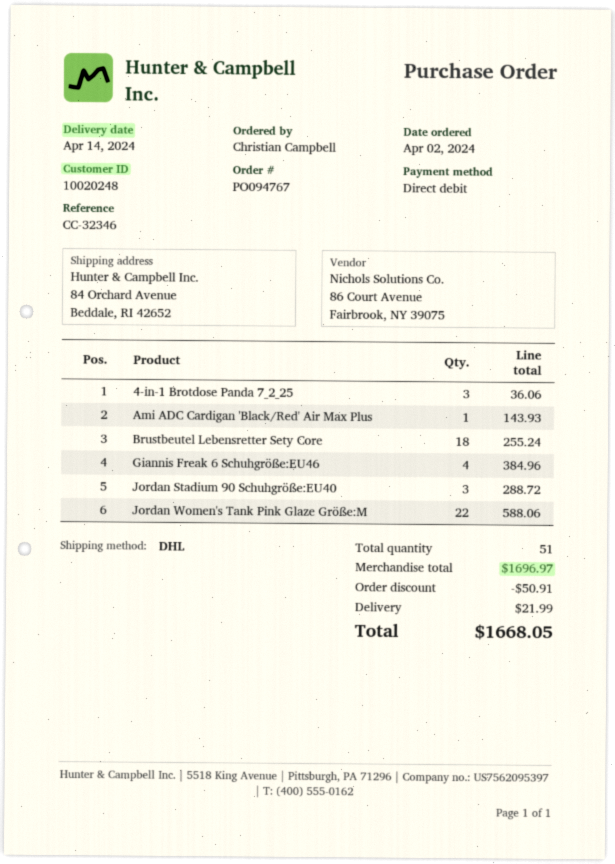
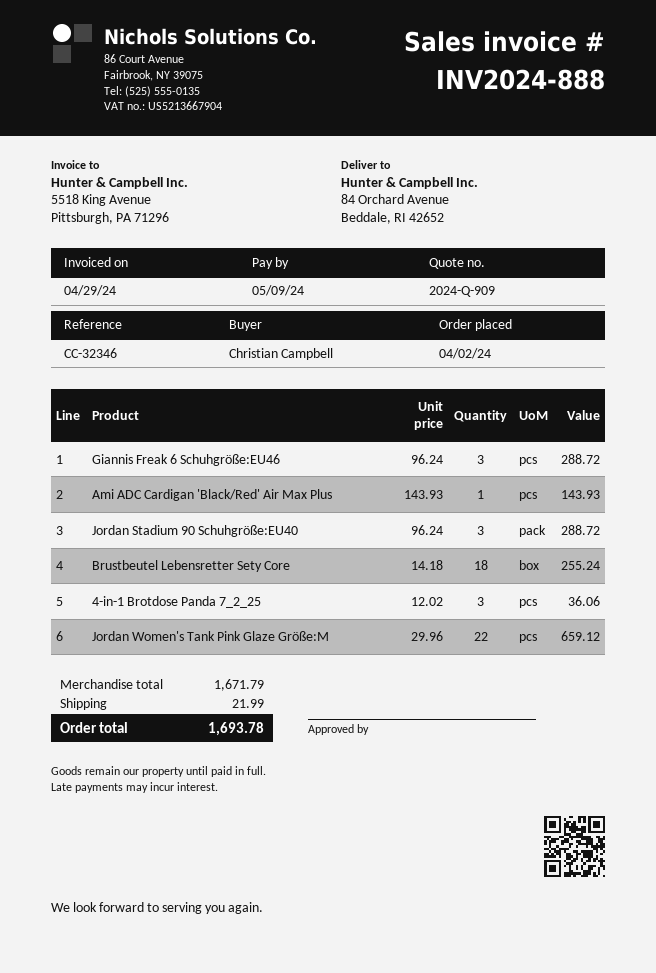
Giannis Freak 6 Schuhgröße:EU46: 4 for 384.96 -> 3 for 288.72
Jordan Women's Tank Pink Glaze Größe:M: 22 for 588.06 -> 22 for 659.12
subtotal: 1696.97 -> 1671.79
discount: 50.91 -> none
total: 1668.05 -> 1693.78

